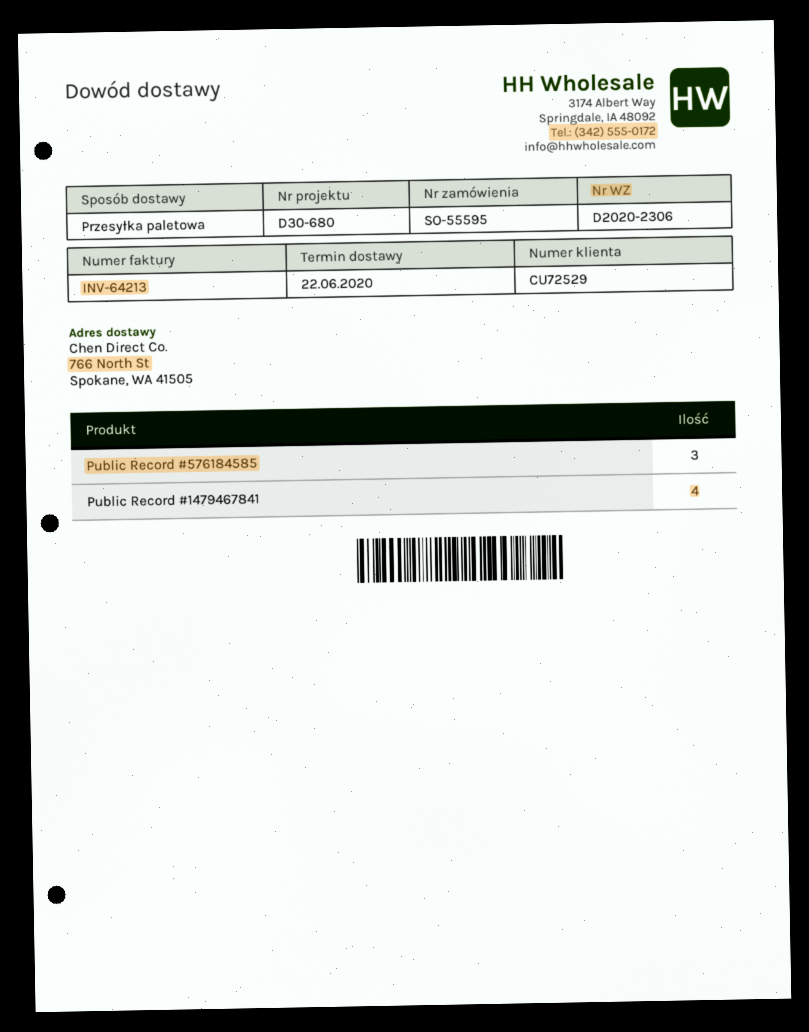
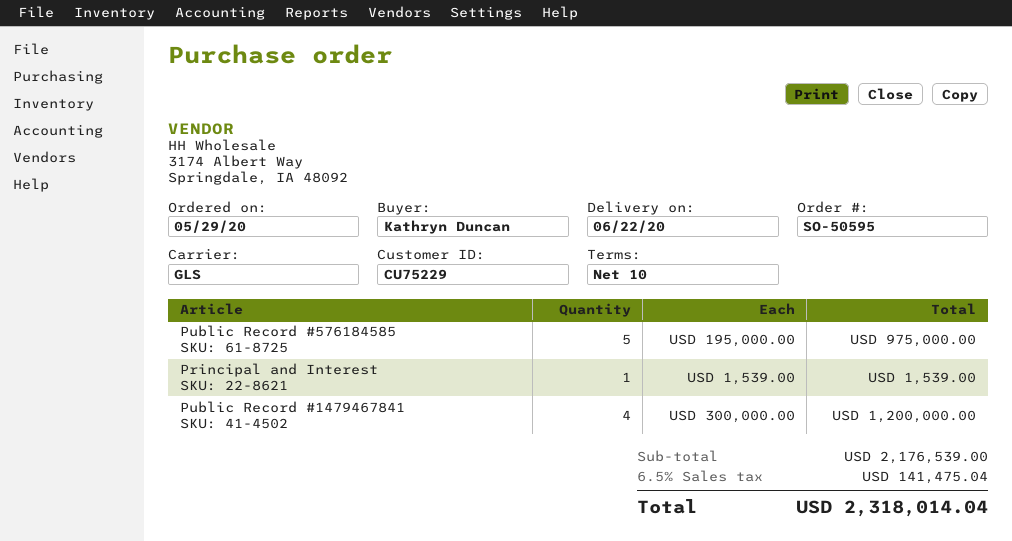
order number: SO-55595 -> SO-50595
customer number: CU72529 -> CU75229
shipping method: pallet freight -> GLS
Public Record #576184585: 3 -> 5
Principal and Interest: none -> 1

